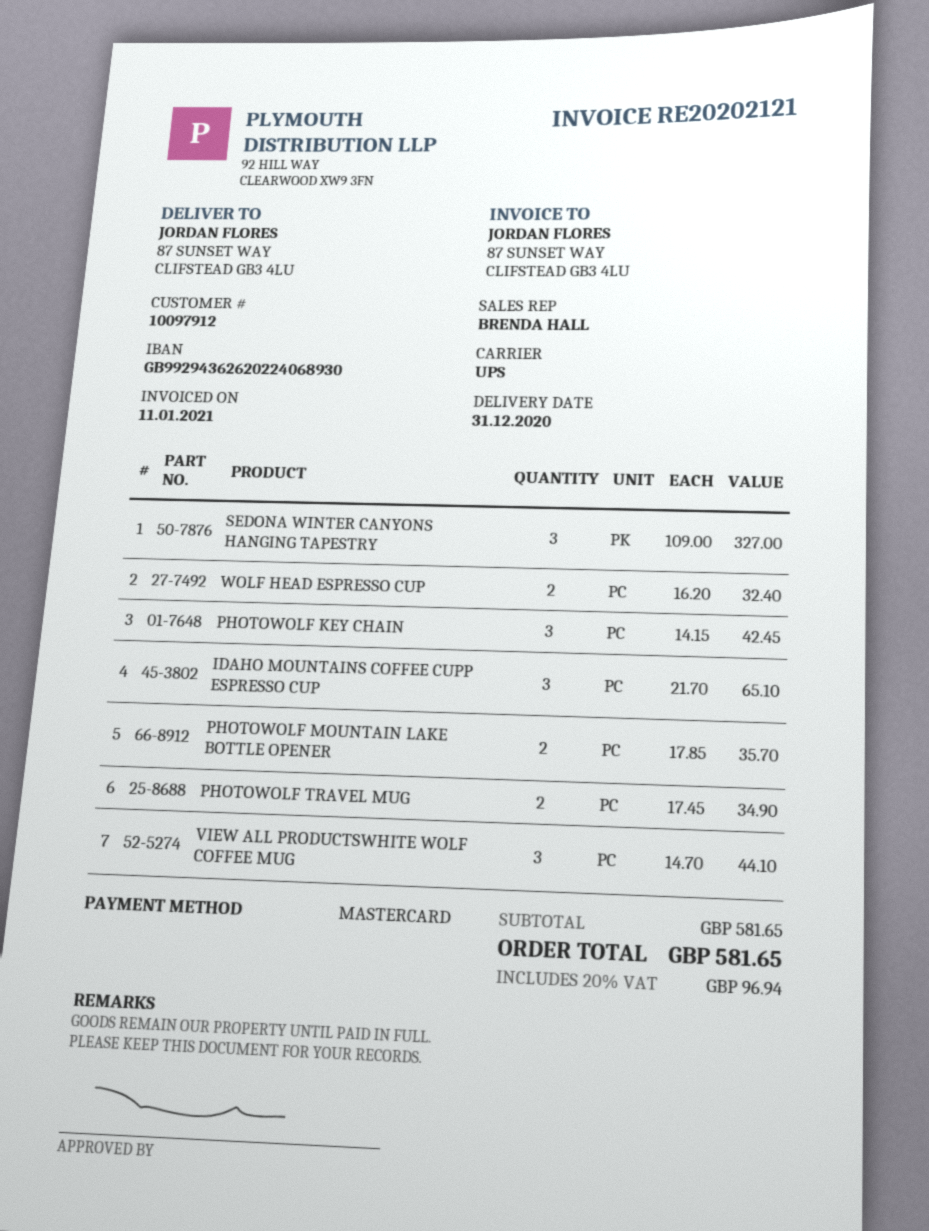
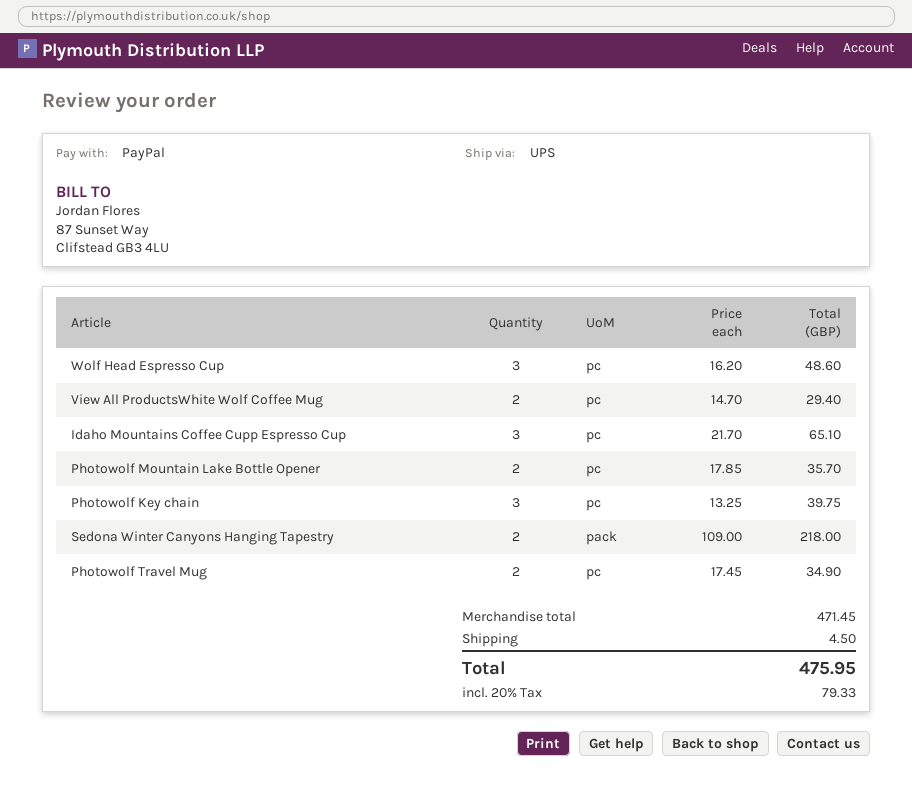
payment method: Mastercard -> PayPal
SEDONA WINTER CANYONS HANGING TAPESTRY: 3 x 109.00 = 327.00 -> 2 x 109.00 = 218.00
WOLF HEAD ESPRESSO CUP: 2 x 16.20 = 32.40 -> 3 x 16.20 = 48.60
PHOTOWOLF KEY CHAIN: 3 x 14.15 = 42.45 -> 3 x 13.25 = 39.75
VIEW ALL PRODUCTSWHITE WOLF COFFEE MUG: 3 x 14.70 = 44.10 -> 2 x 14.70 = 29.40
subtotal: 581.65 -> 471.45
shipping: none -> 4.50
tax: 20% = 96.94 -> 20% = 79.33
total: 581.65 -> 475.95

